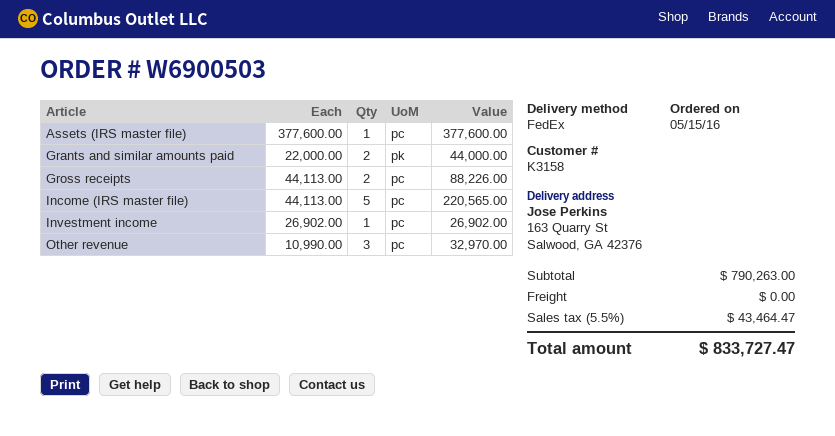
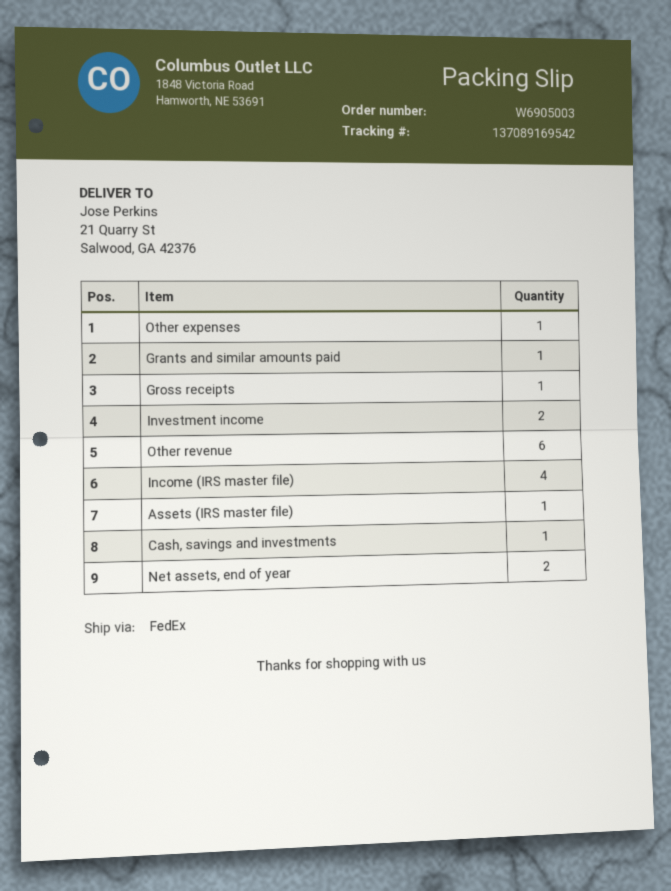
order number: W6900503 -> W6905003
ship to: 163 Quarry St, Salwood, GA 42376 -> 21 Quarry St, Salwood, GA 42376
Grants and similar amounts paid: 2 -> 1
Gross receipts: 2 -> 1
Income (IRS master file): 5 -> 4
Investment income: 1 -> 2
Other revenue: 3 -> 6
Other expenses: none -> 1
Cash, savings and investments: none -> 1
Net assets, end of year: none -> 2

